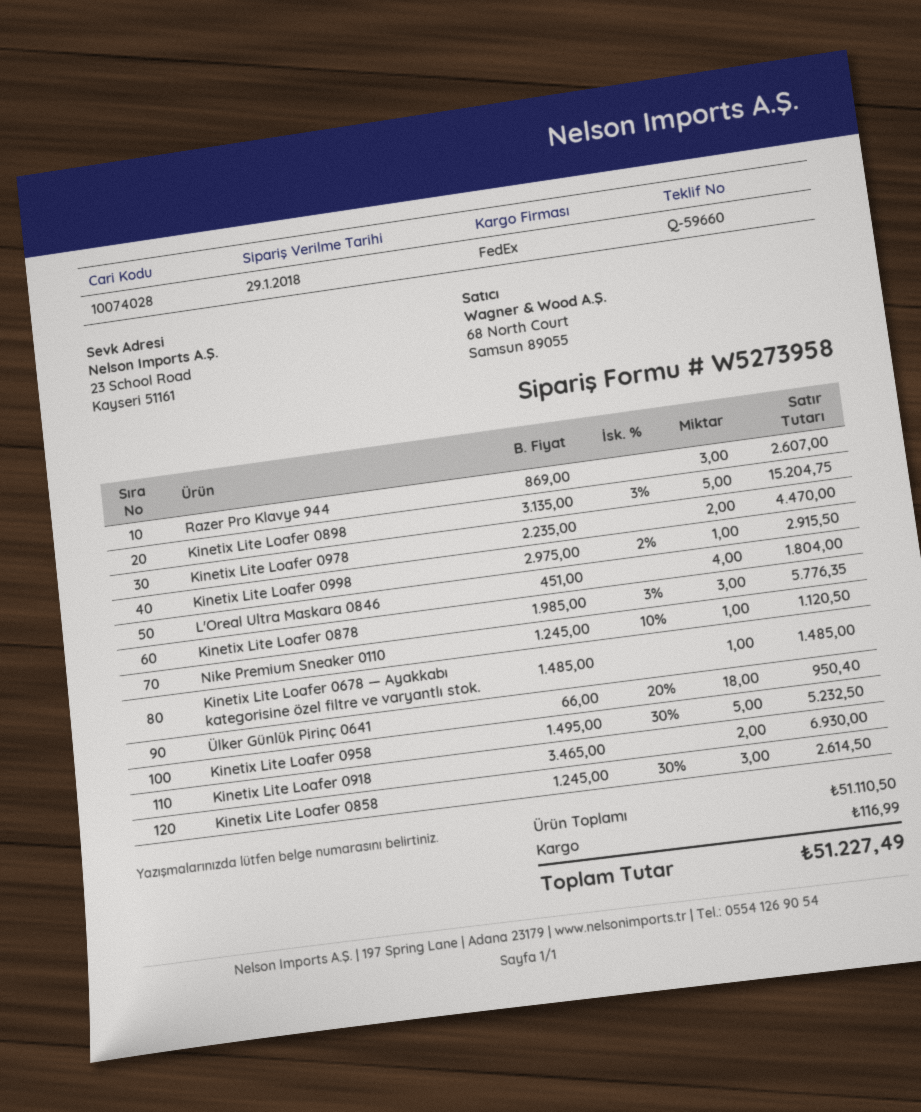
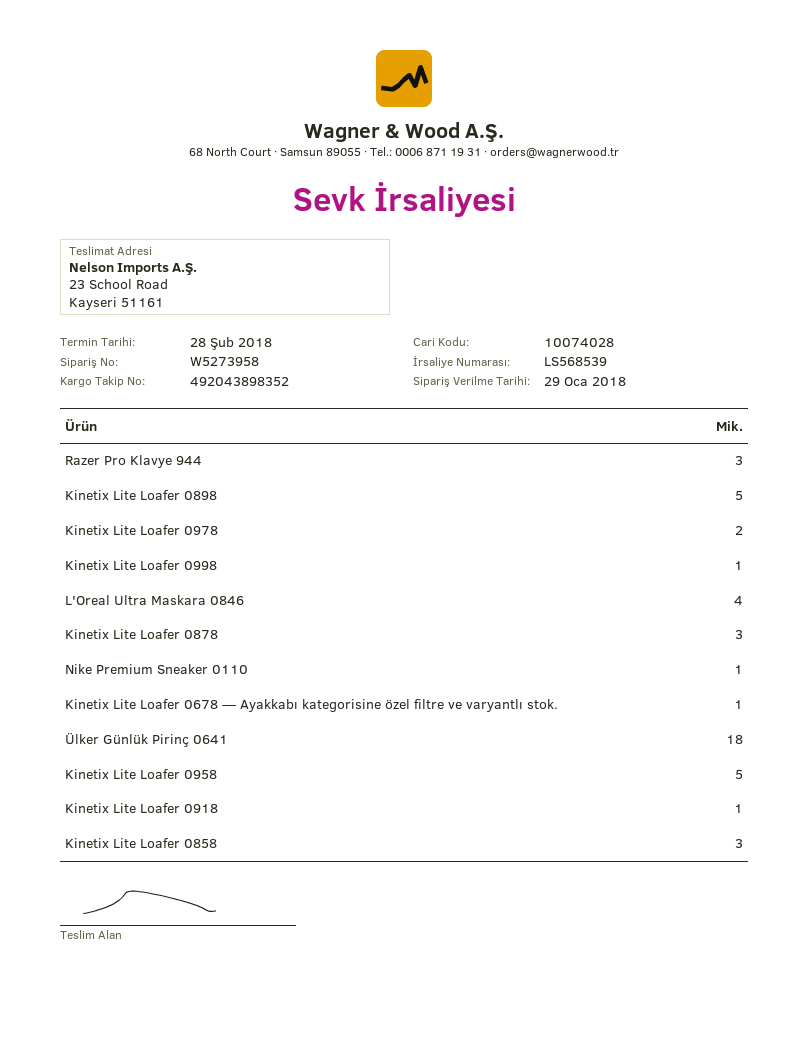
Kinetix Lite Loafer 0918: 2 -> 1

